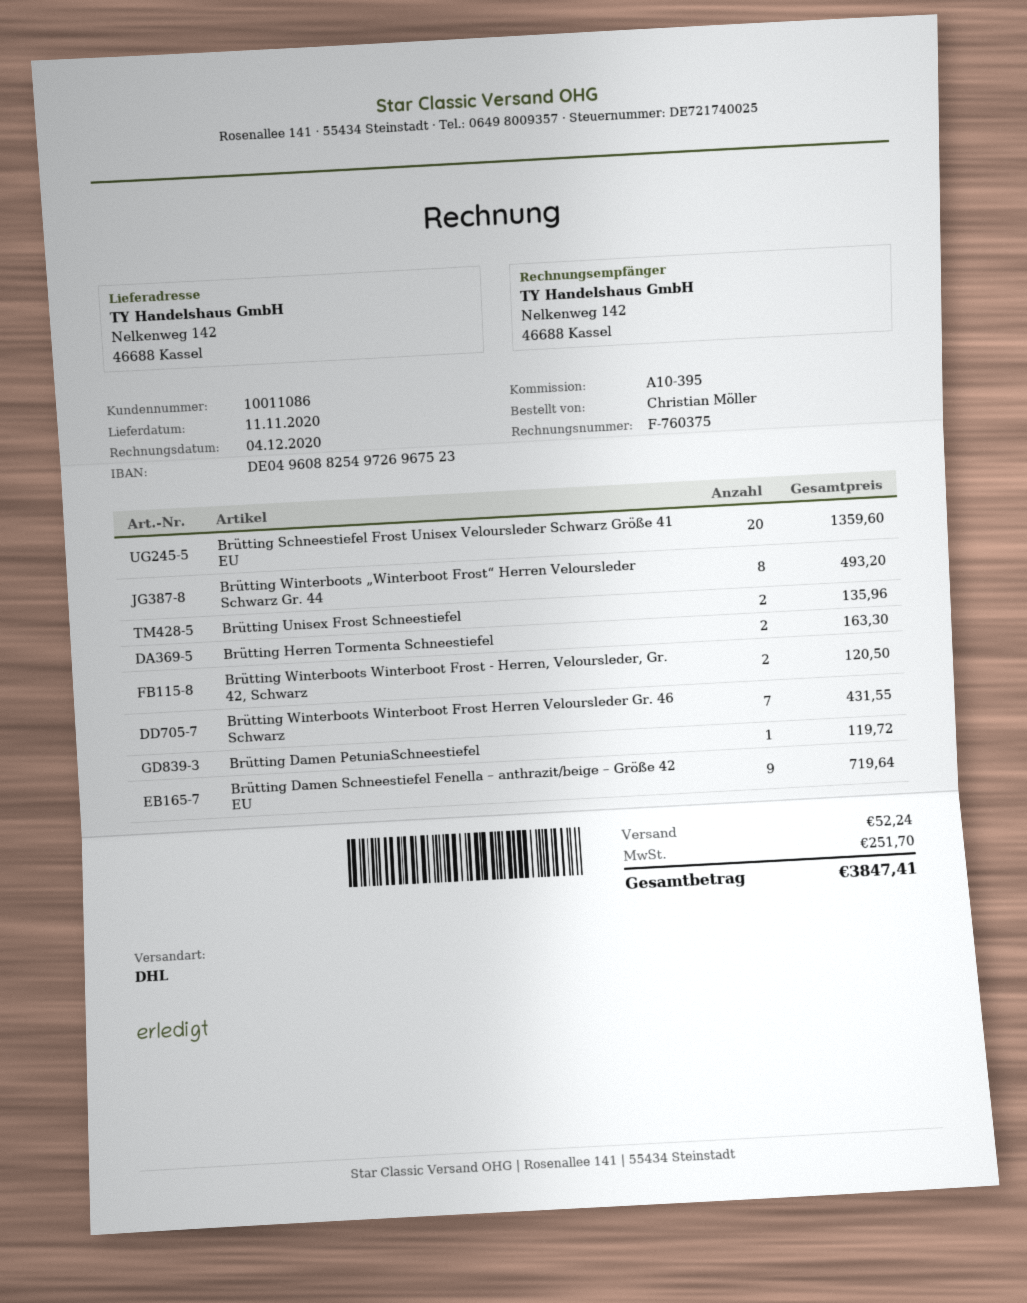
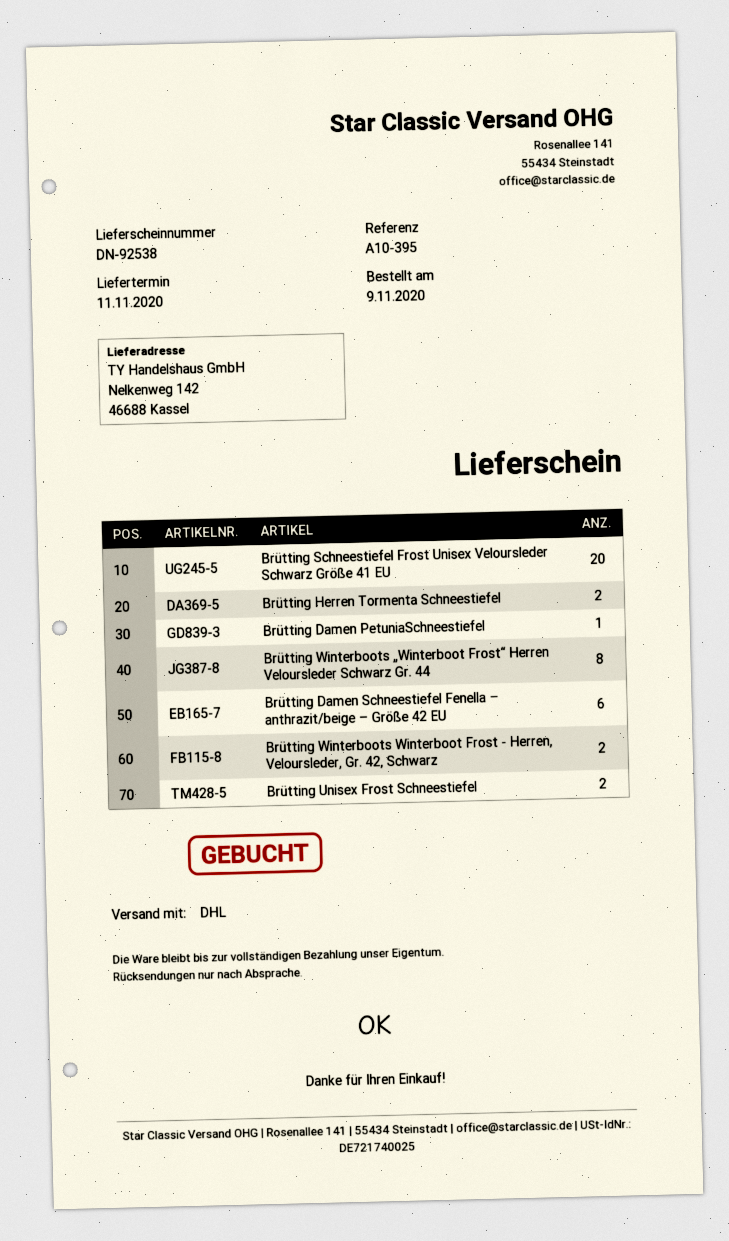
Brütting Winterboots Winterboot Frost Herren Veloursleder Gr. 46 Schwarz: 7 -> none
Brütting Damen Schneestiefel Fenella – anthrazit/beige – Größe 42 EU: 9 -> 6

